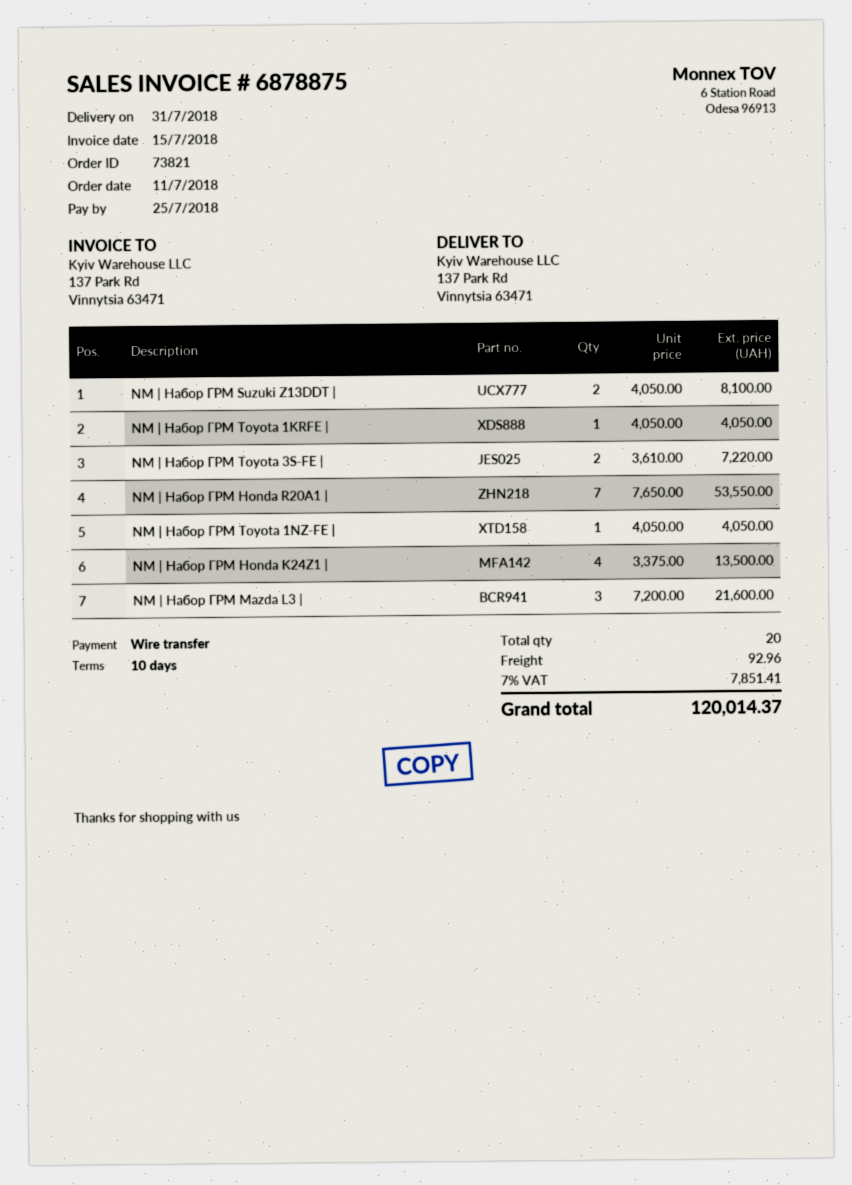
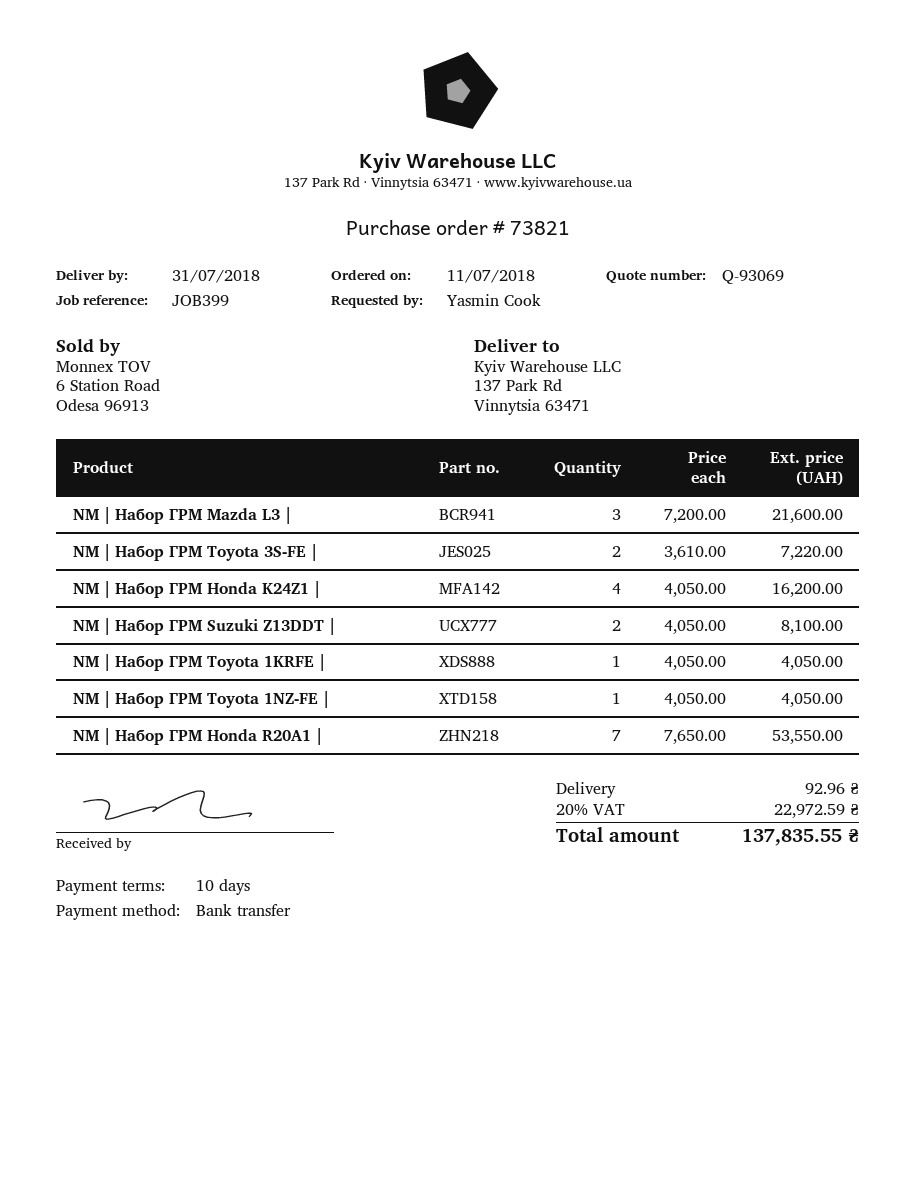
NM | Набор ГРМ Honda K24Z1 |: 4 x 3375.00 = 13500.00 -> 4 x 4050.00 = 16200.00
tax: 7% = 7851.41 -> 20% = 22972.59
total: 120014.37 -> 137835.55

